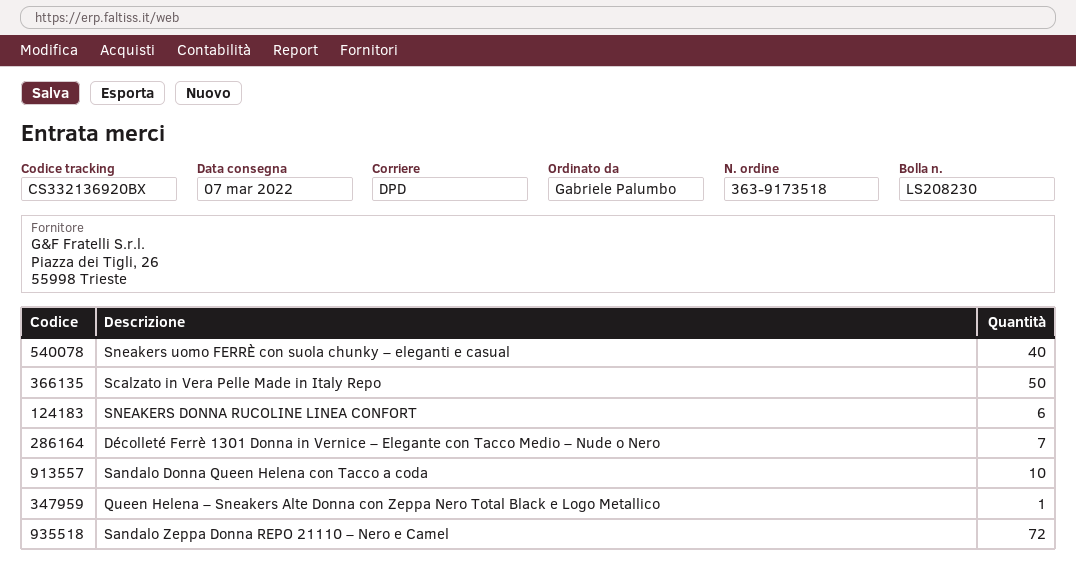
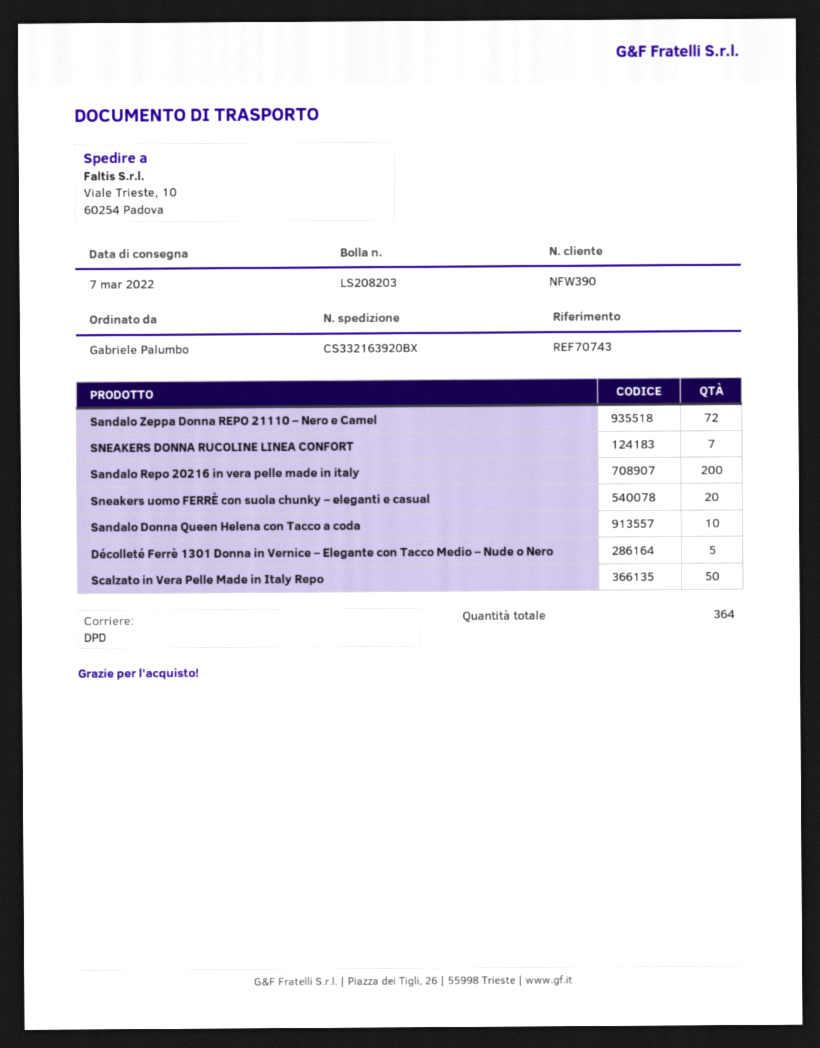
delivery note number: LS208230 -> LS208203
tracking number: CS332136920BX -> CS332163920BX
Sneakers uomo FERRÈ con suola chunky – eleganti e casual: 40 -> 20
SNEAKERS DONNA RUCOLINE LINEA CONFORT: 6 -> 7
Décolleté Ferrè 1301 Donna in Vernice – Elegante con Tacco Medio – Nude o Nero: 7 -> 5
Queen Helena – Sneakers Alte Donna con Zeppa Nero Total Black e Logo Metallico: 1 -> none
Sandalo Repo 20216 in vera pelle made in italy: none -> 200

